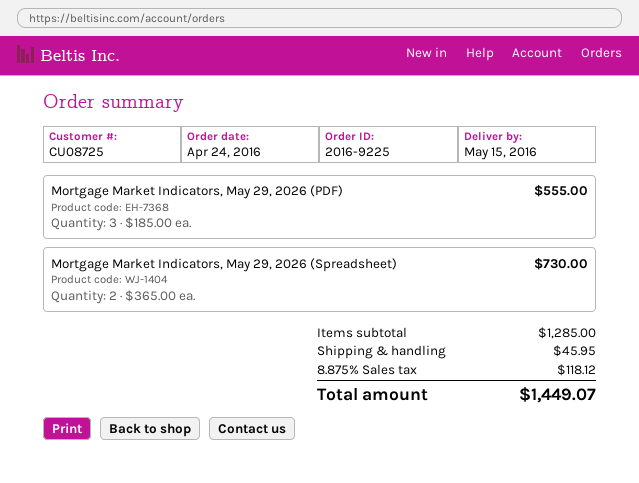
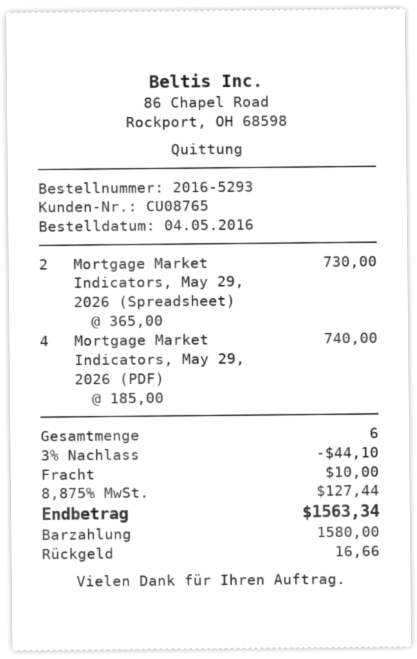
order number: 2016-9225 -> 2016-5293
order date: 2016-04-24 -> 2016-05-04
customer number: CU08725 -> CU08765
Mortgage Market Indicators, May 29, 2026 (PDF): 3 x 185.00 = 555.00 -> 4 x 185.00 = 740.00
discount: none -> 3% = 44.10
shipping: 45.95 -> 10.00
tax: 8.875% = 118.12 -> 8.875% = 127.44
total: 1449.07 -> 1563.34

